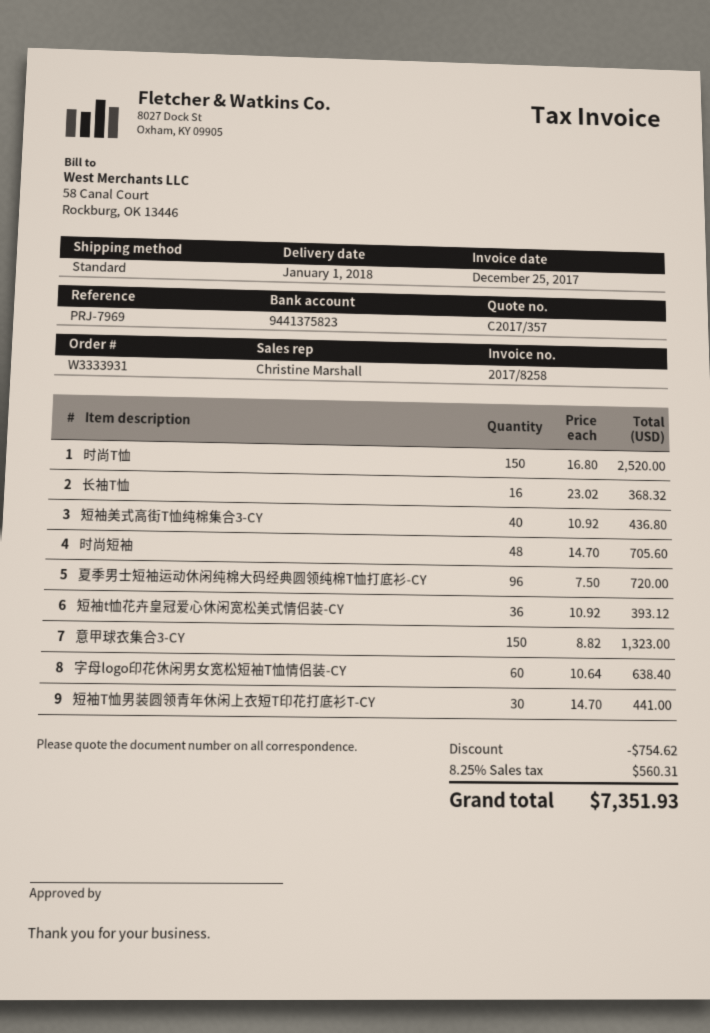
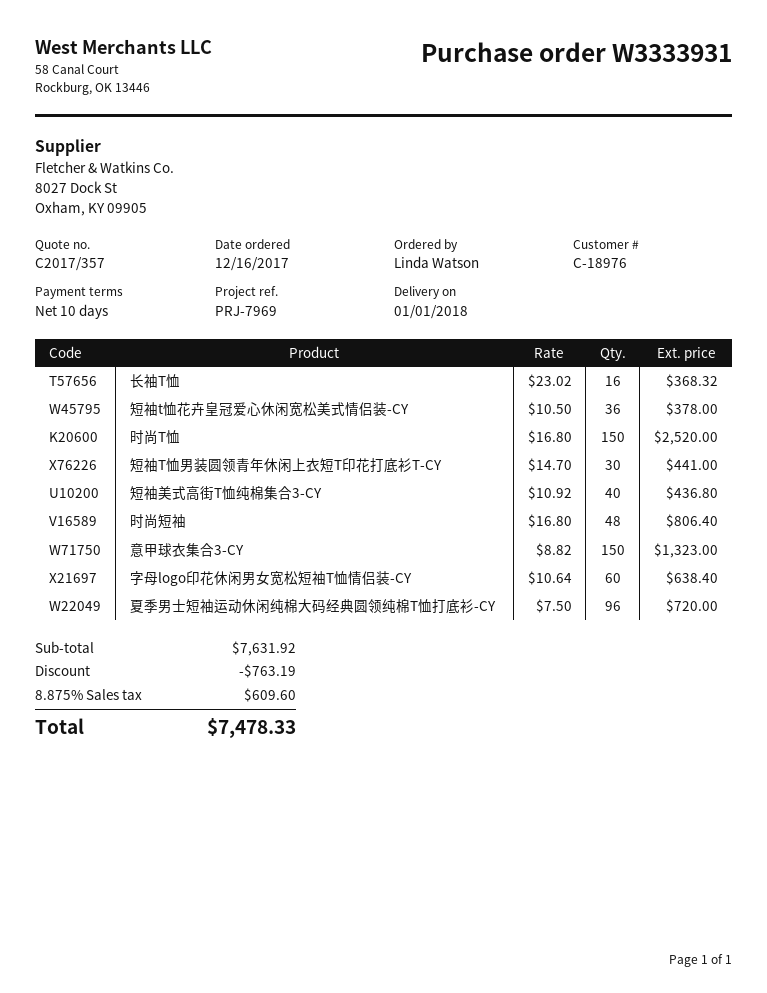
时尚短袖: 48 x 14.70 = 705.60 -> 48 x 16.80 = 806.40
短袖t恤花卉皇冠爱心休闲宽松美式情侣装-CY: 36 x 10.92 = 393.12 -> 36 x 10.50 = 378.00
discount: 754.62 -> 763.19
tax: 8.25% = 560.31 -> 8.875% = 609.60
total: 7351.93 -> 7478.33

